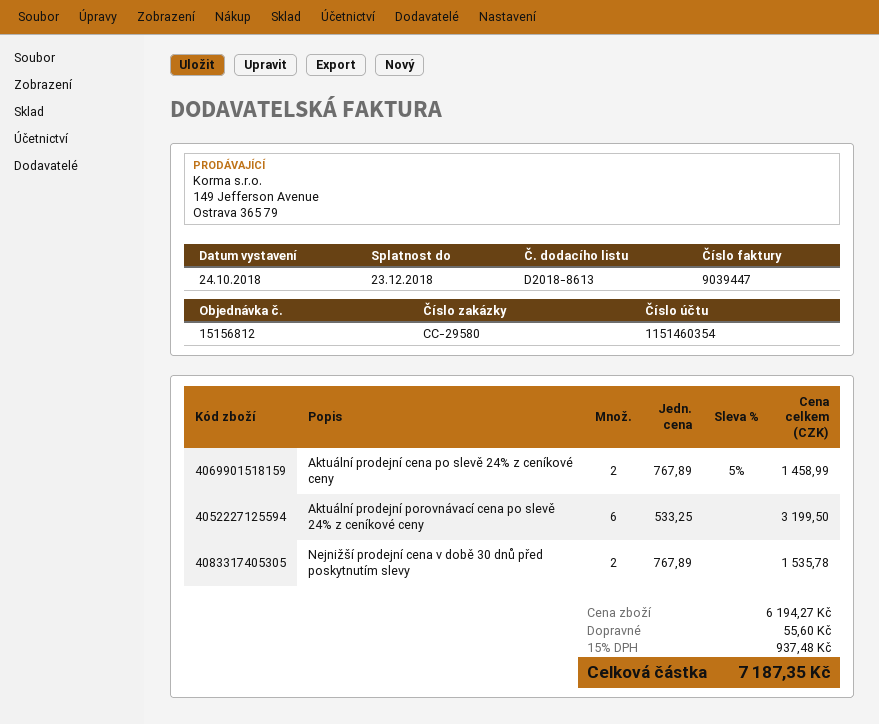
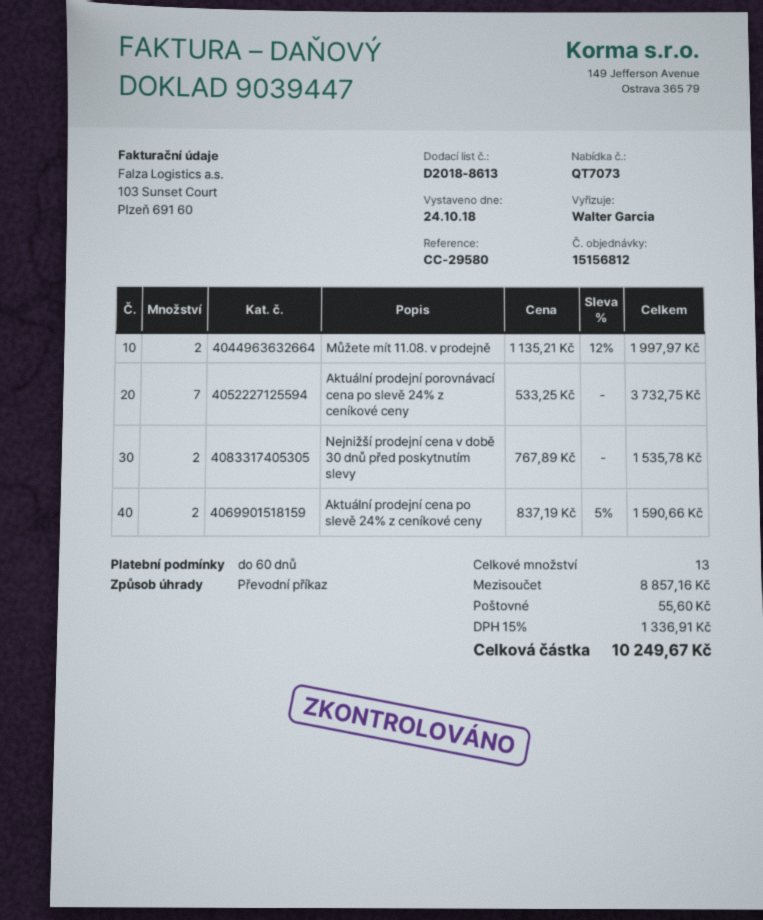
Aktuální prodejní cena po slevě 24% z ceníkové ceny: 2 x 767.89 - 5% = 1458.99 -> 2 x 837.19 - 5% = 1590.66
Aktuální prodejní porovnávací cena po slevě 24% z ceníkové ceny: 6 x 533.25 = 3199.50 -> 7 x 533.25 = 3732.75
Můžete mít 11.08. v prodejně: none -> 2 x 1135.21 - 12% = 1997.97
subtotal: 6194.27 -> 8857.16
tax: 15% = 937.48 -> 15% = 1336.91
total: 7187.35 -> 10249.67

